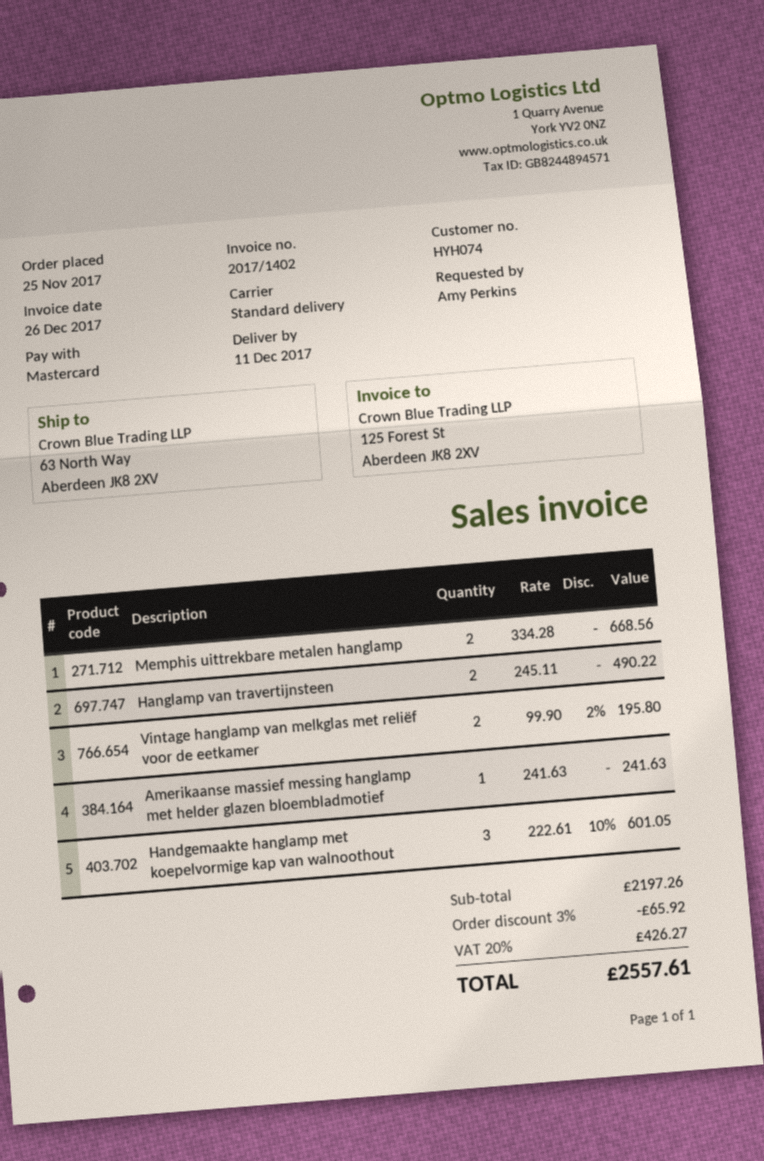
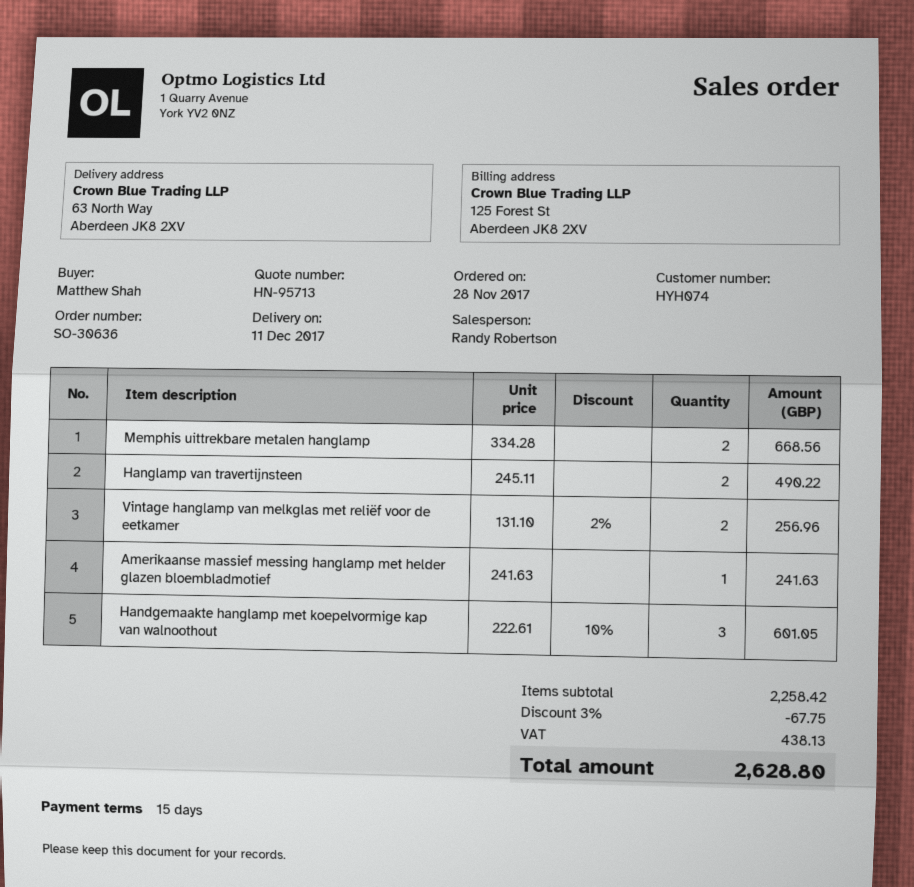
order date: 2017-11-25 -> 2017-11-28
ordered by: Amy Perkins -> Matthew Shah
Vintage hanglamp van melkglas met reliëf voor de eetkamer: 2 x 99.90 - 2% = 195.80 -> 2 x 131.10 - 2% = 256.96
subtotal: 2197.26 -> 2258.42
discount: 3% = 65.92 -> 3% = 67.75
tax: 426.27 -> 438.13
total: 2557.61 -> 2628.80

